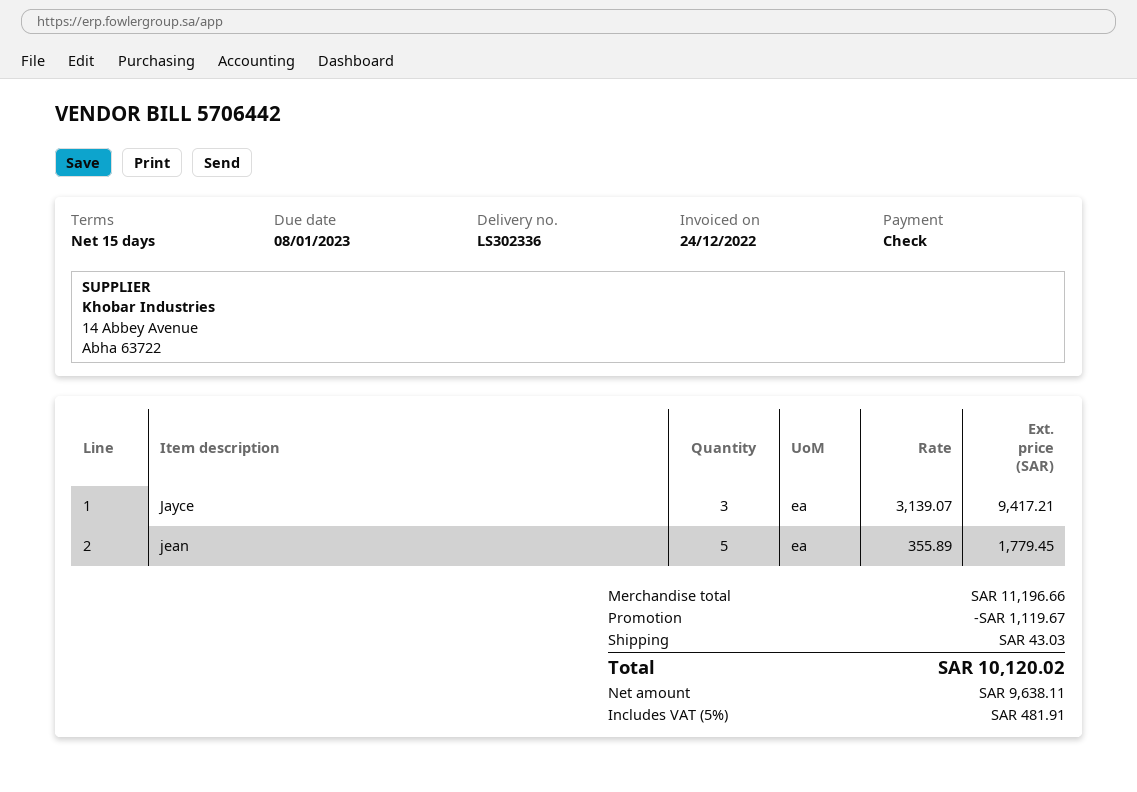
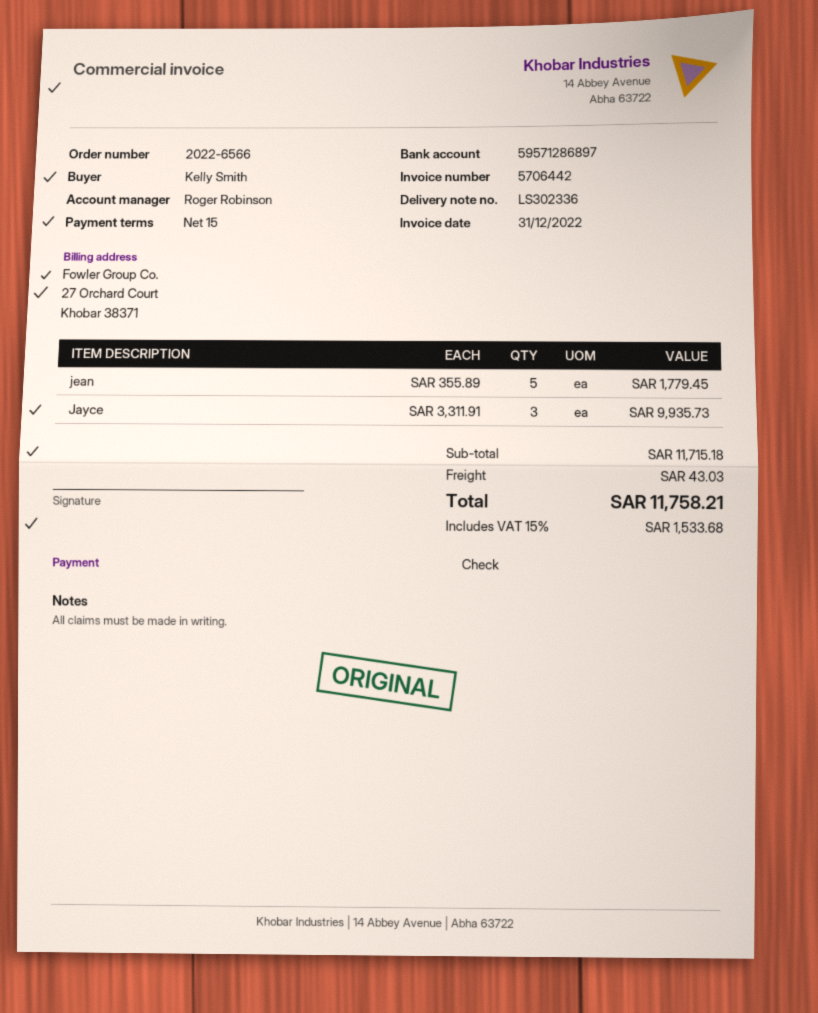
invoice date: 2022-12-24 -> 2022-12-31
Jayce: 3 x 3139.07 = 9417.21 -> 3 x 3311.91 = 9935.73
subtotal: 11196.66 -> 11715.18
discount: 1119.67 -> none
tax: 5% = 481.91 -> 15% = 1533.68
total: 10120.02 -> 11758.21

